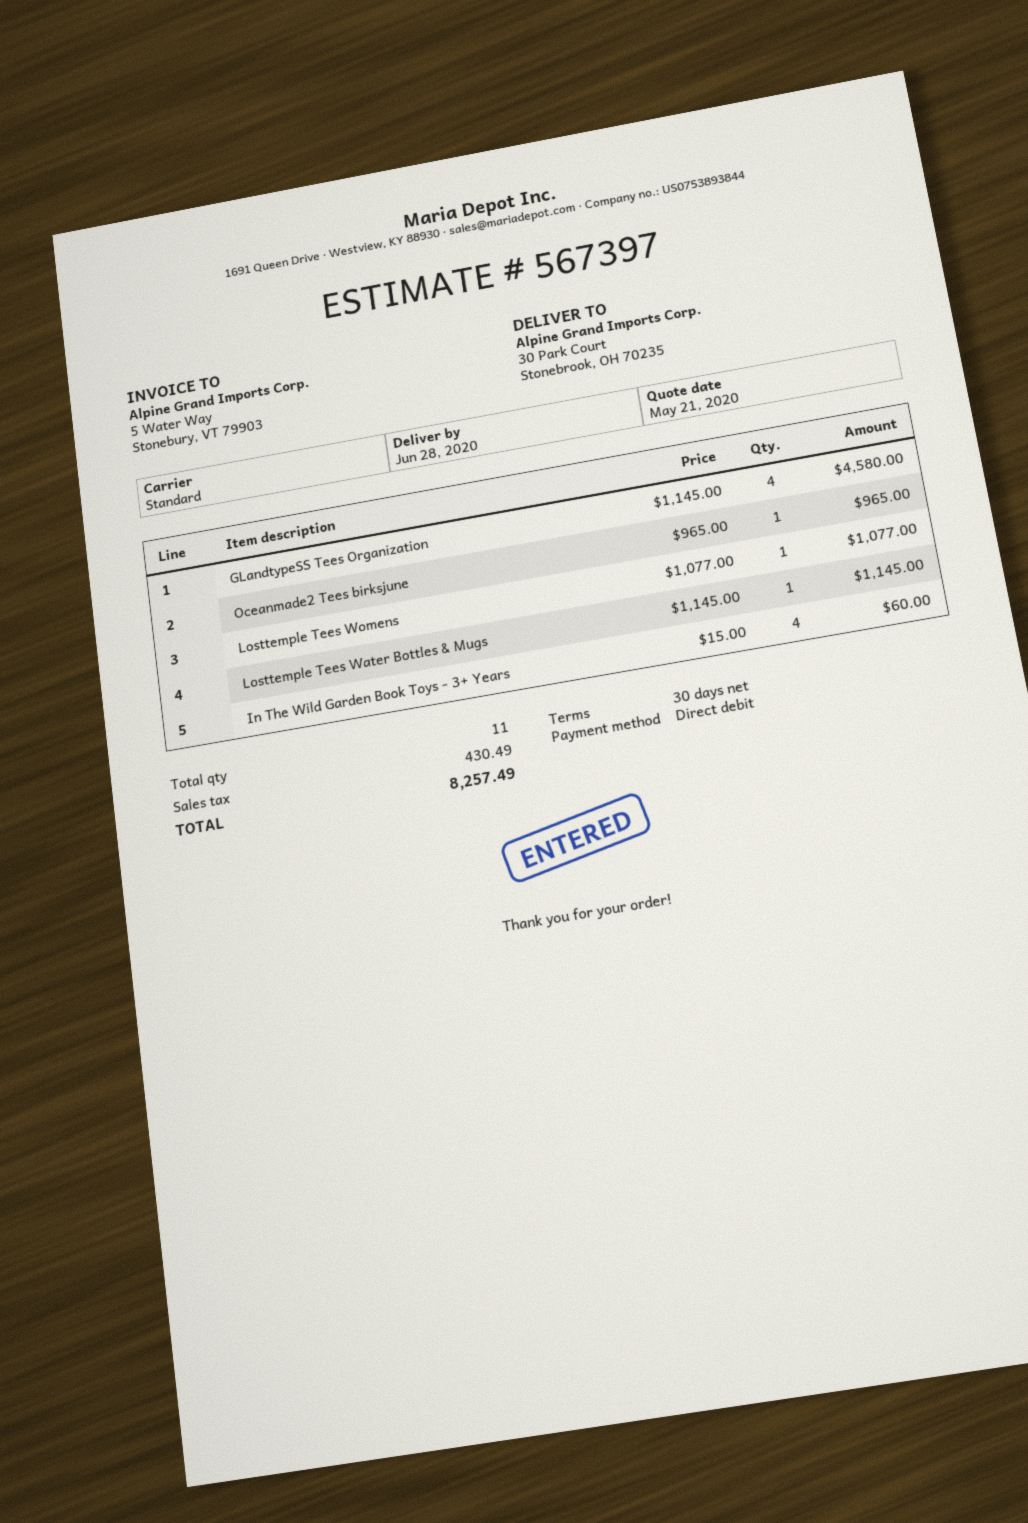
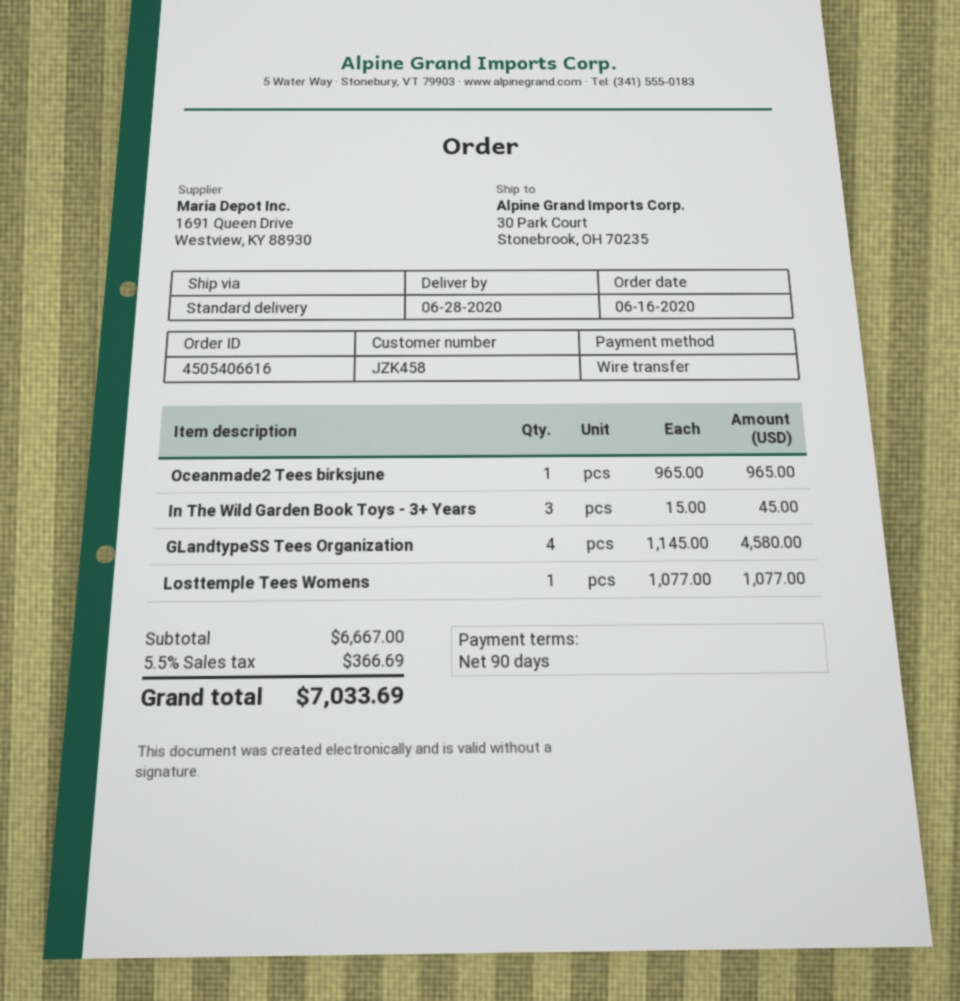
payment terms: 30 days -> 90 days
payment method: direct debit -> bank transfer
Losttemple Tees Water Bottles & Mugs: 1 x 1145.00 = 1145.00 -> none
In The Wild Garden Book Toys - 3+ Years: 4 x 15.00 = 60.00 -> 3 x 15.00 = 45.00
tax: 430.49 -> 366.69
total: 8257.49 -> 7033.69

